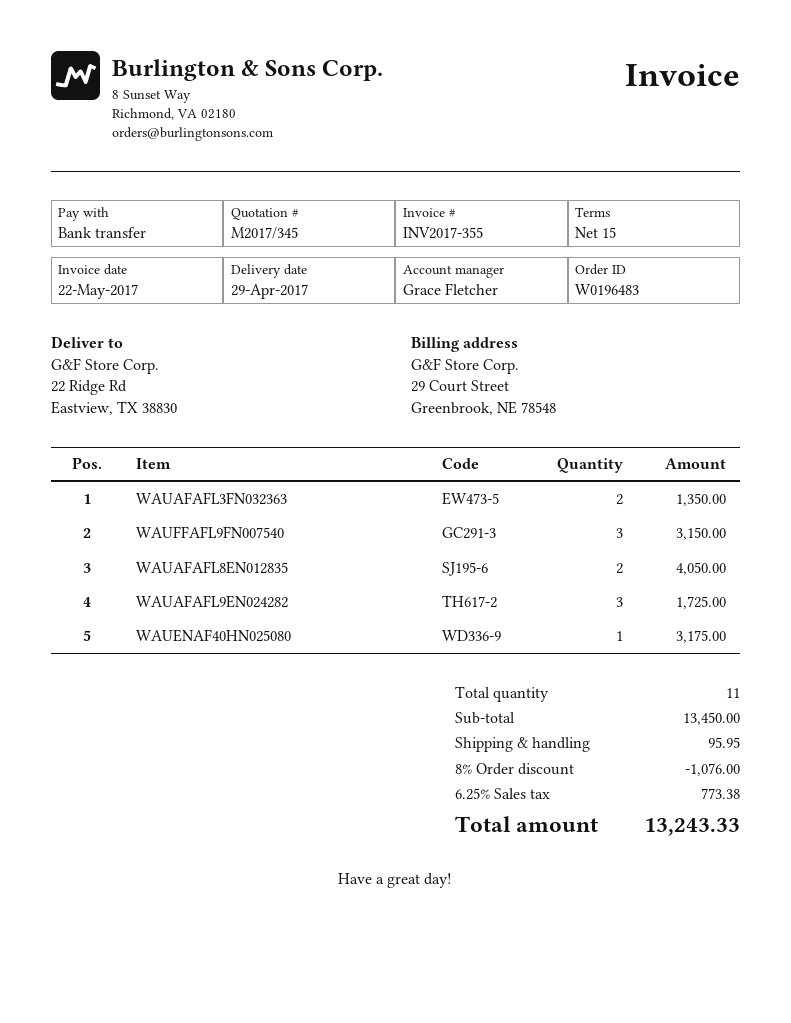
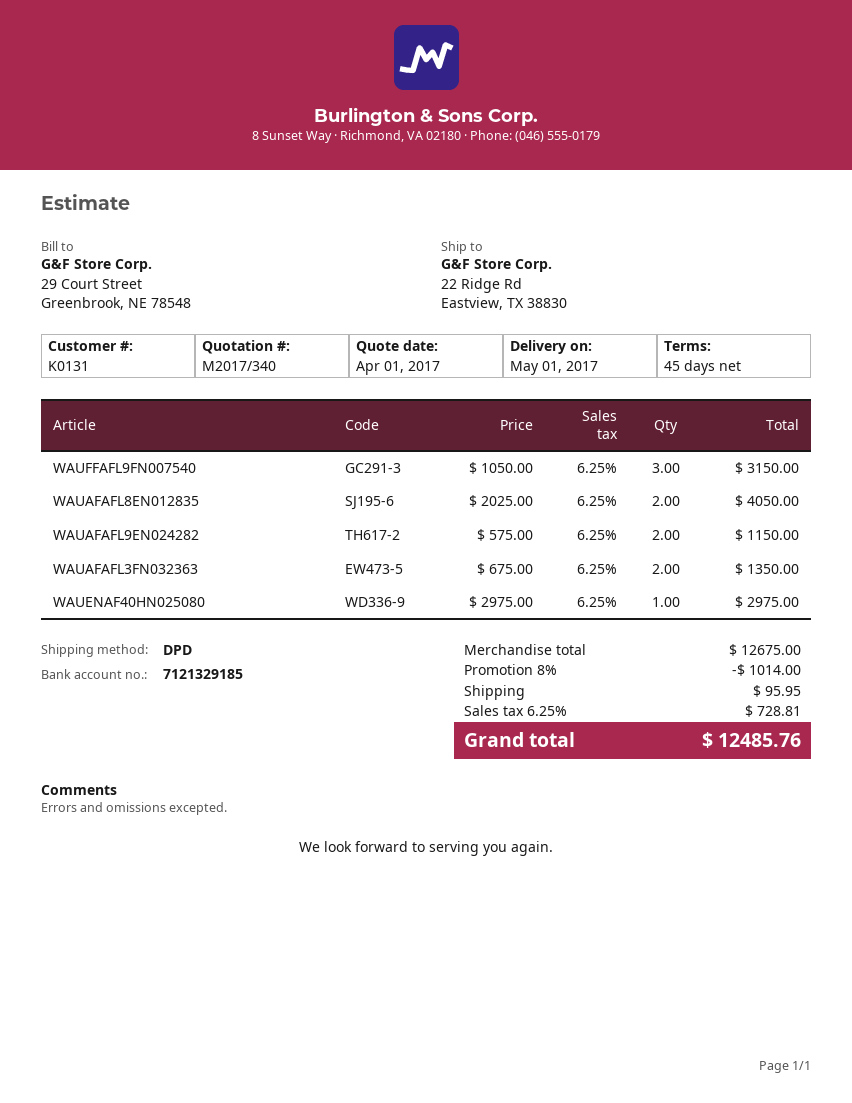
quote number: M2017/345 -> M2017/340
delivery date: 2017-04-29 -> 2017-05-01
payment terms: 15 days -> 45 days
WAUAFAFL9EN024282: 3 for 1725.00 -> 2 for 1150.00
WAUENAF40HN025080: 1 for 3175.00 -> 1 for 2975.00
subtotal: 13450.00 -> 12675.00
discount: 8% = 1076.00 -> 8% = 1014.00
tax: 6.25% = 773.38 -> 6.25% = 728.81
total: 13243.33 -> 12485.76

